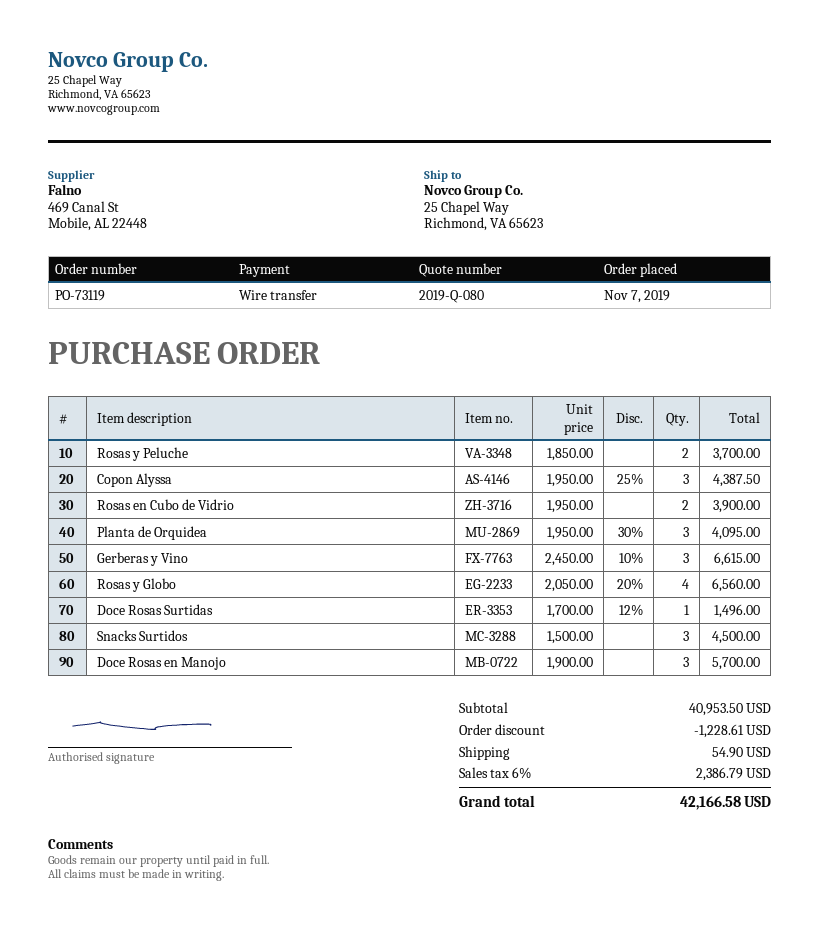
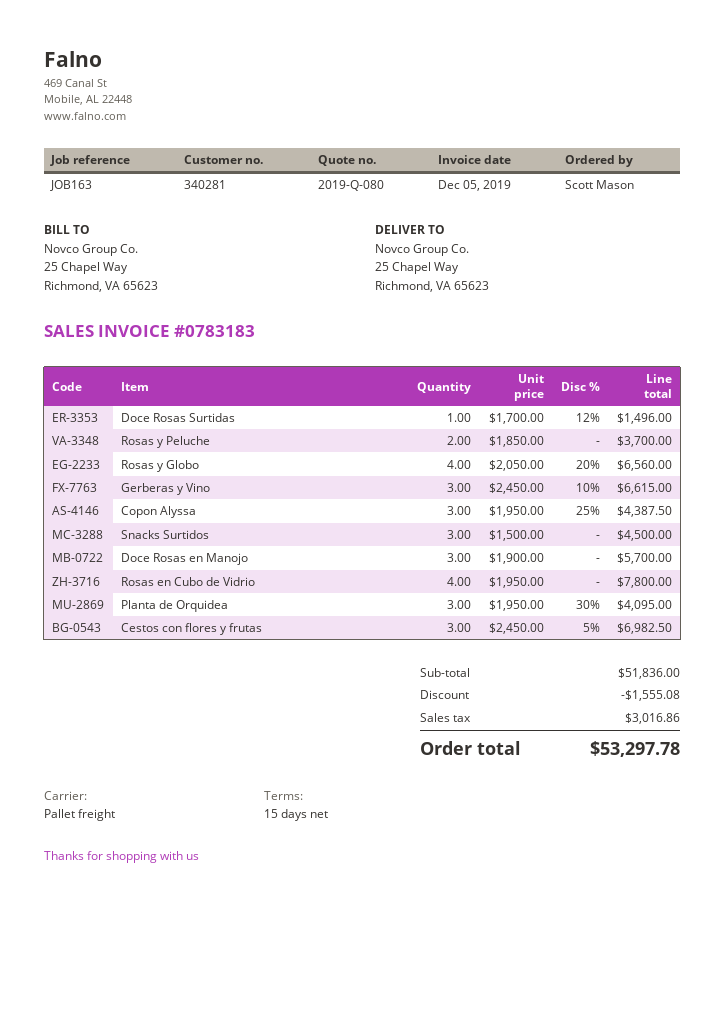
Rosas en Cubo de Vidrio: 2 x 1950.00 = 3900.00 -> 4 x 1950.00 = 7800.00
Cestos con flores y frutas: none -> 3 x 2450.00 - 5% = 6982.50
subtotal: 40953.50 -> 51836.00
discount: 1228.61 -> 1555.08
shipping: 54.90 -> none
tax: 2386.79 -> 3016.86
total: 42166.58 -> 53297.78

